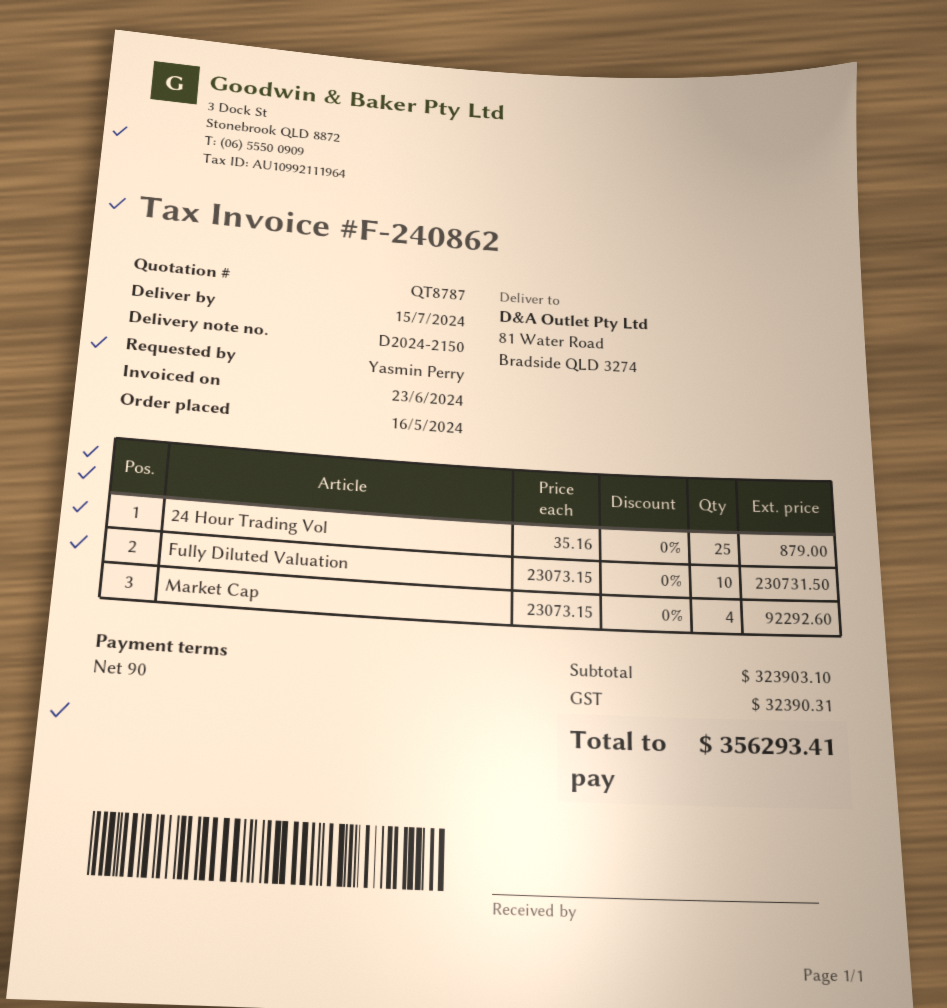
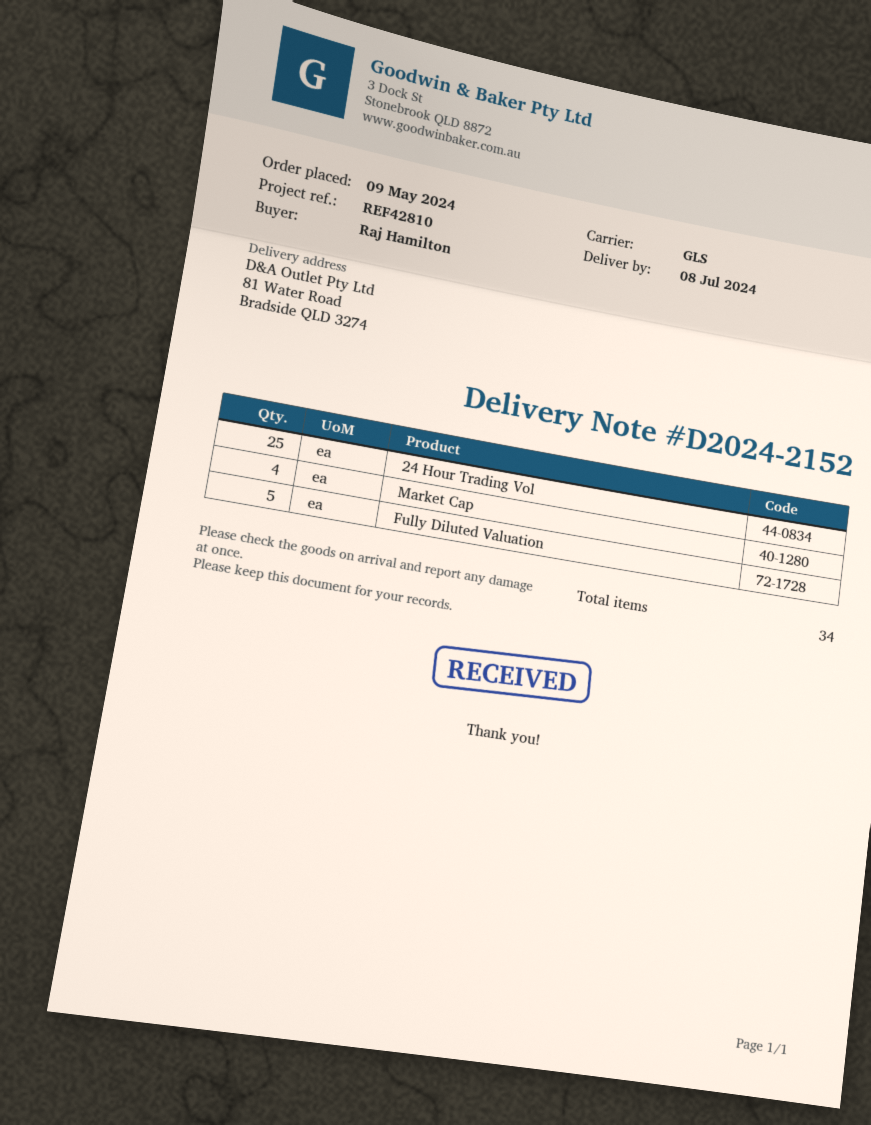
order date: 2024-05-16 -> 2024-05-09
delivery note number: D2024-2150 -> D2024-2152
delivery date: 2024-07-15 -> 2024-07-08
ordered by: Yasmin Perry -> Raj Hamilton
Fully Diluted Valuation: 10 -> 5

